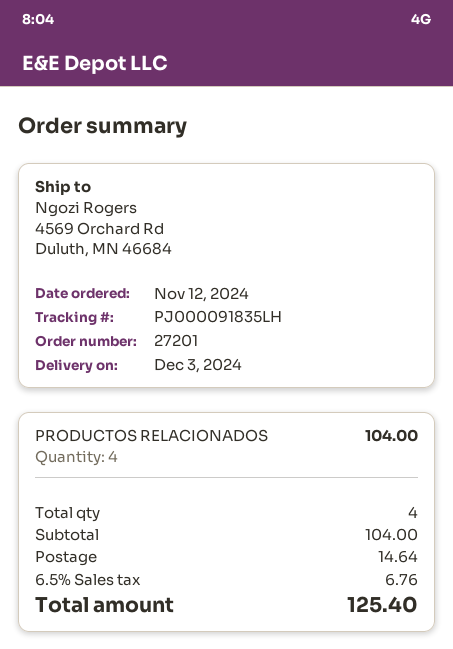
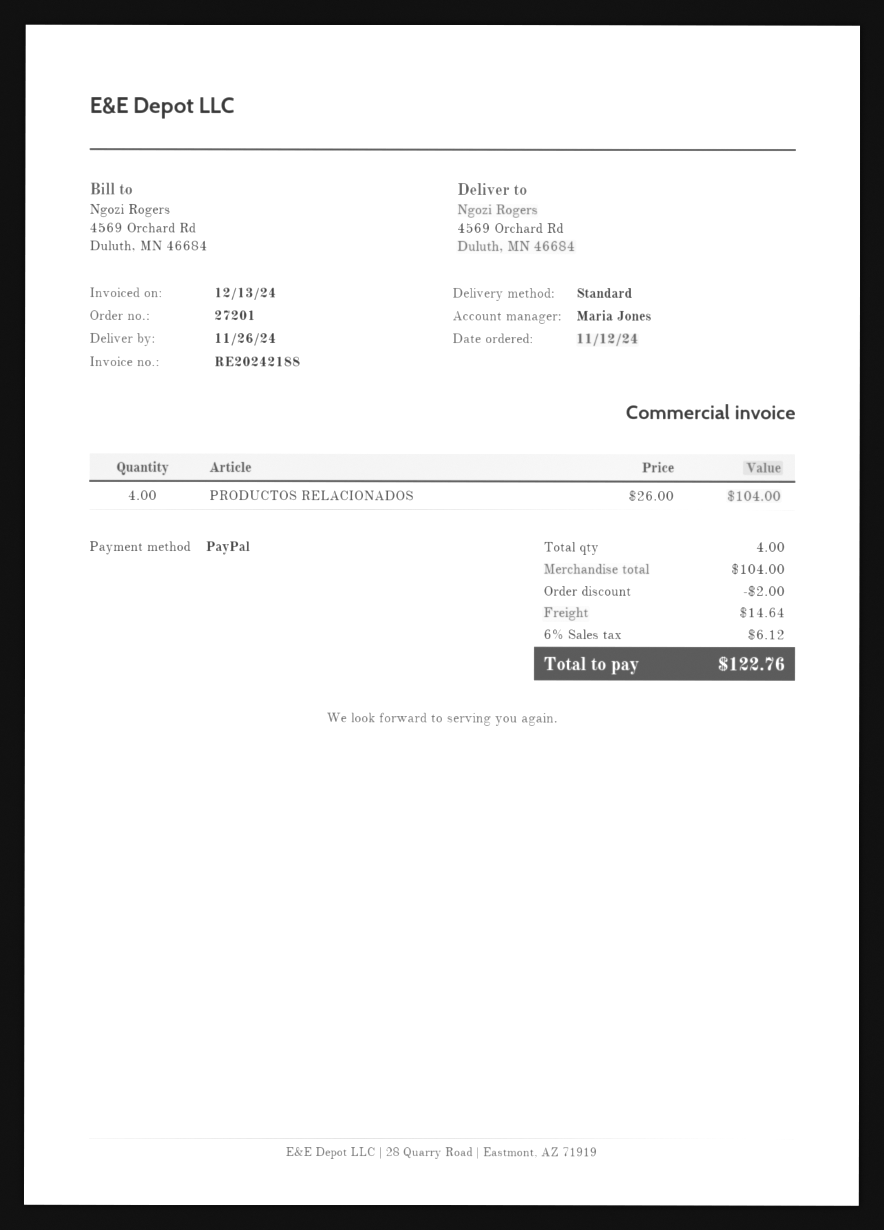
delivery date: 2024-12-03 -> 2024-11-26
discount: none -> 2.00
tax: 6.5% = 6.76 -> 6% = 6.12
total: 125.40 -> 122.76

